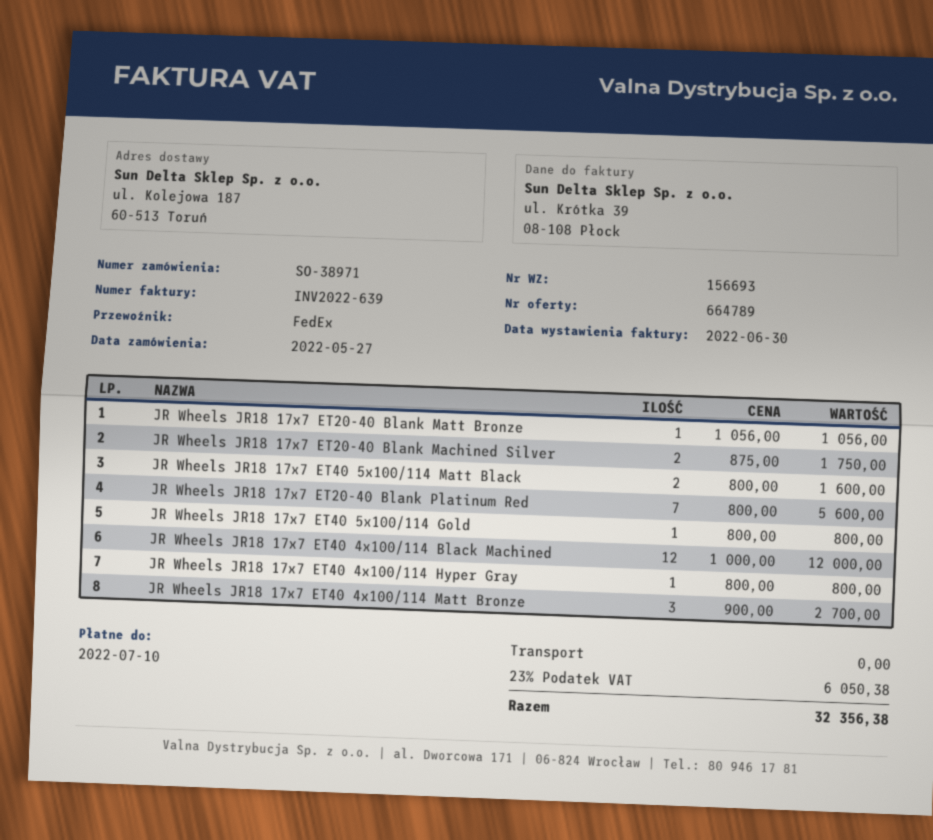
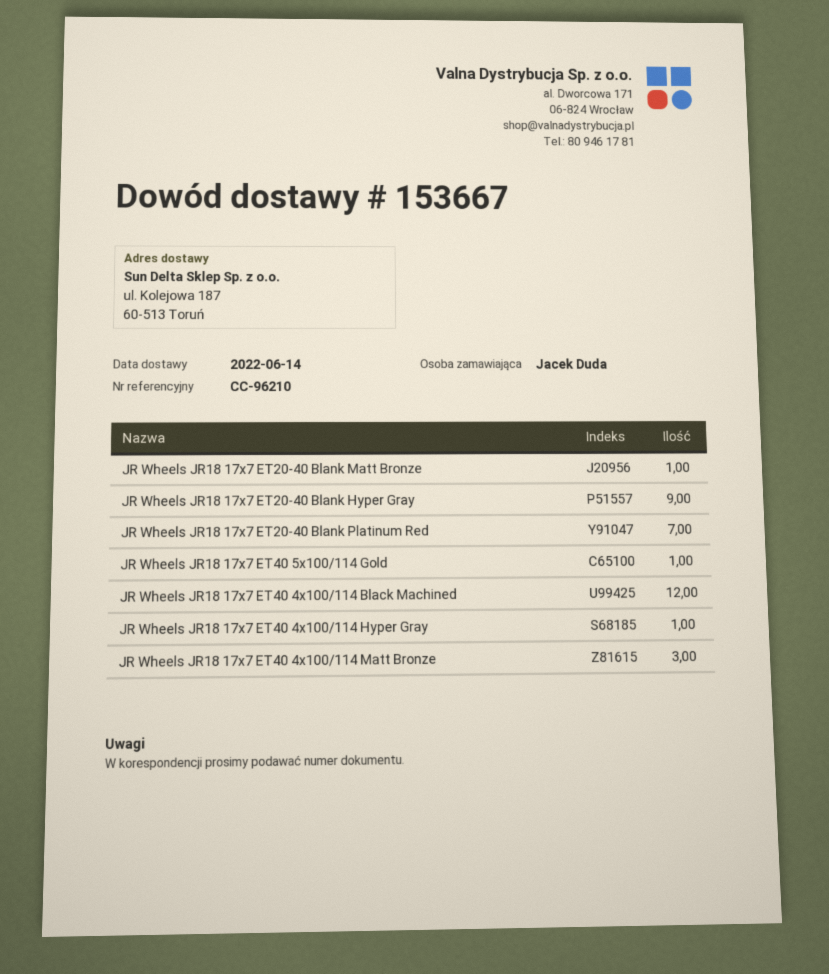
delivery note number: 156693 -> 153667
JR Wheels JR18 17x7 ET20-40 Blank Machined Silver: 2 -> none
JR Wheels JR18 17x7 ET40 5x100/114 Matt Black: 2 -> none
JR Wheels JR18 17x7 ET20-40 Blank Hyper Gray: none -> 9

